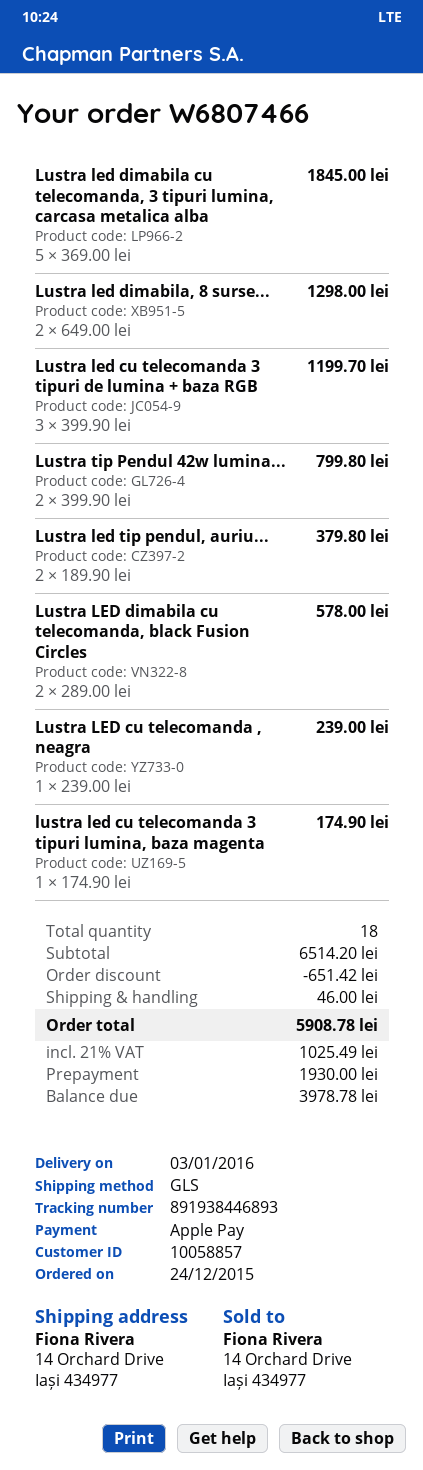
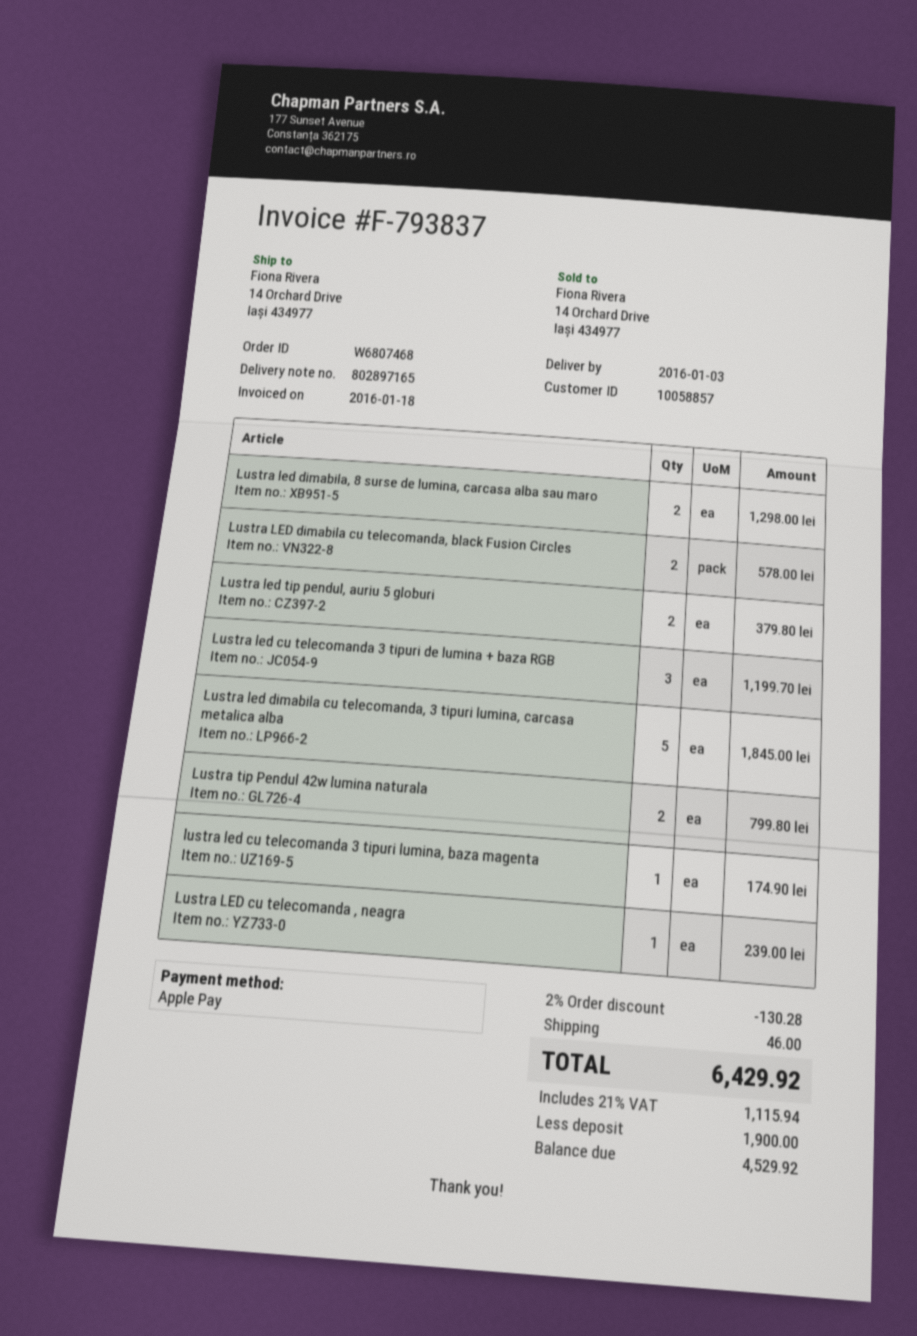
order number: W6807466 -> W6807468
discount: 651.42 -> 130.28
tax: 21% = 1025.49 -> 21% = 1115.94
total: 5908.78 -> 6429.92
deposit: 1930.00 -> 1900.00
balance: 3978.78 -> 4529.92

